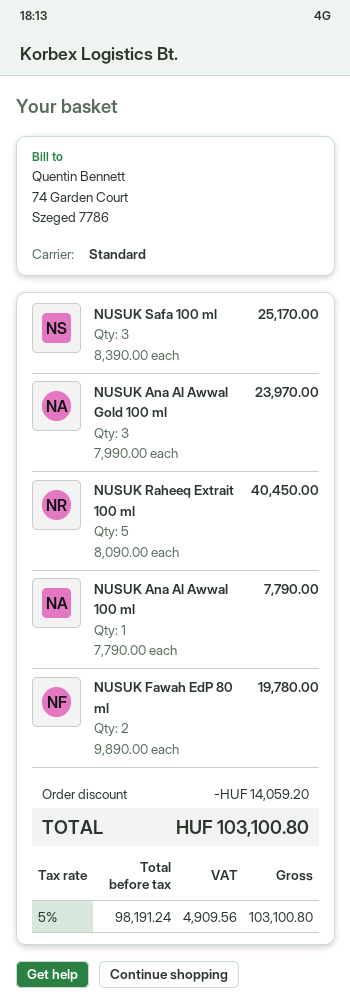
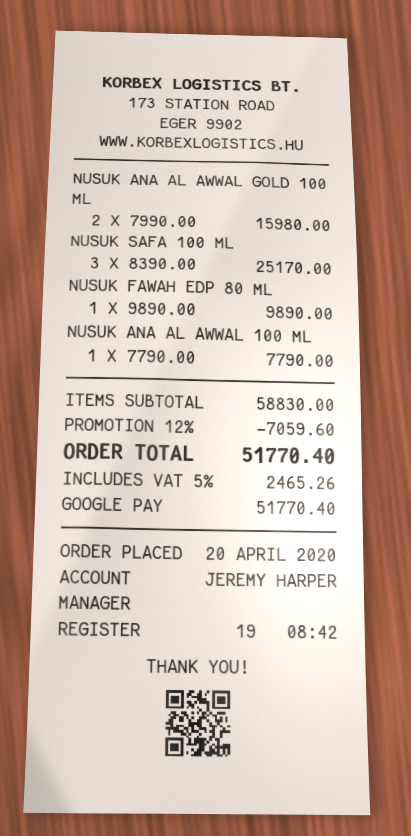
NUSUK Ana Al Awwal Gold 100 ml: 3 x 7990.00 = 23970.00 -> 2 x 7990.00 = 15980.00
NUSUK Raheeq Extrait 100 ml: 5 x 8090.00 = 40450.00 -> none
NUSUK Fawah EdP 80 ml: 2 x 9890.00 = 19780.00 -> 1 x 9890.00 = 9890.00
discount: 14059.20 -> 7059.60
tax: 5% = 4909.56 -> 5% = 2465.26
total: 103100.80 -> 51770.40

